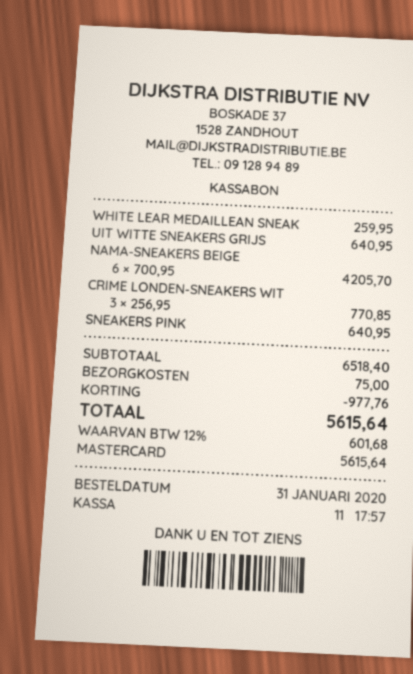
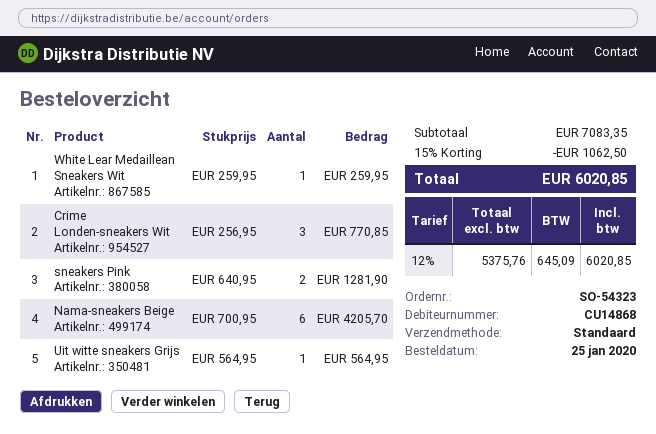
order date: 2020-01-31 -> 2020-01-25
UIT WITTE SNEAKERS GRIJS: 1 x 640.95 = 640.95 -> 1 x 564.95 = 564.95
SNEAKERS PINK: 1 x 640.95 = 640.95 -> 2 x 640.95 = 1281.90
subtotal: 6518.40 -> 7083.35
discount: 977.76 -> 1062.50
shipping: 75.00 -> none
tax: 12% = 601.68 -> 12% = 645.09
total: 5615.64 -> 6020.85

